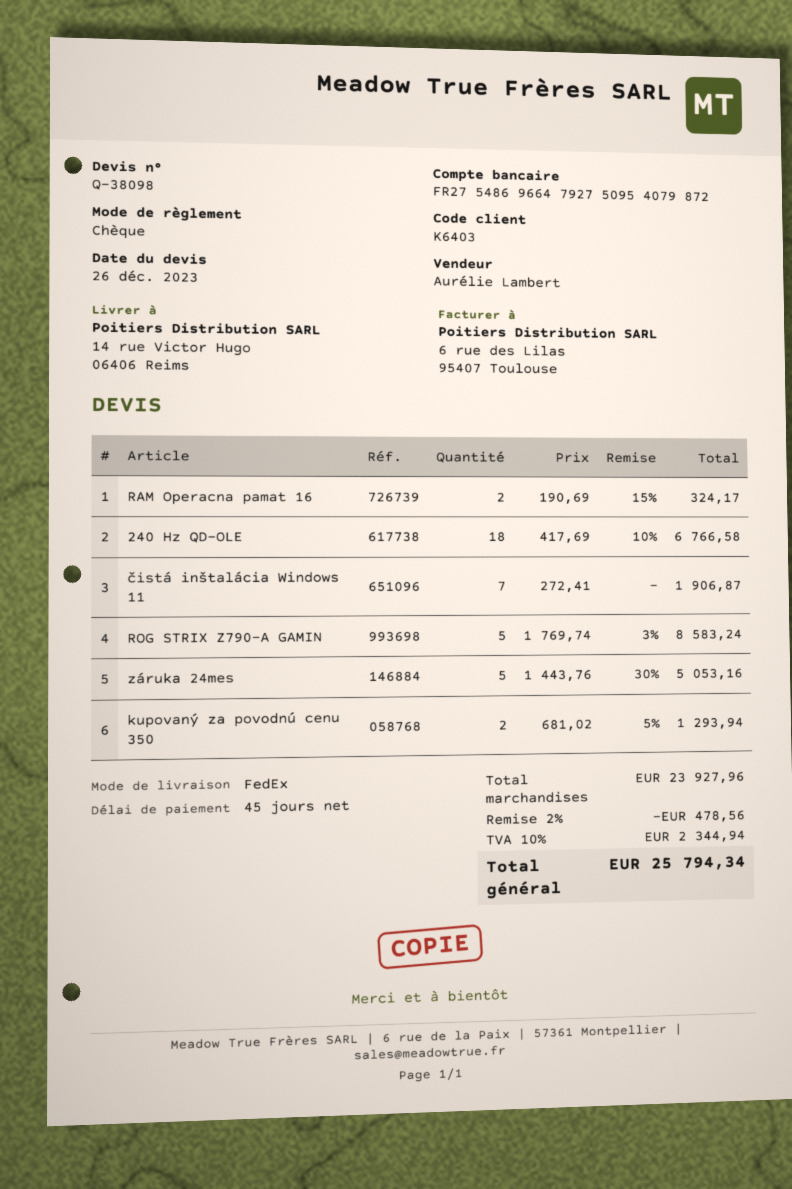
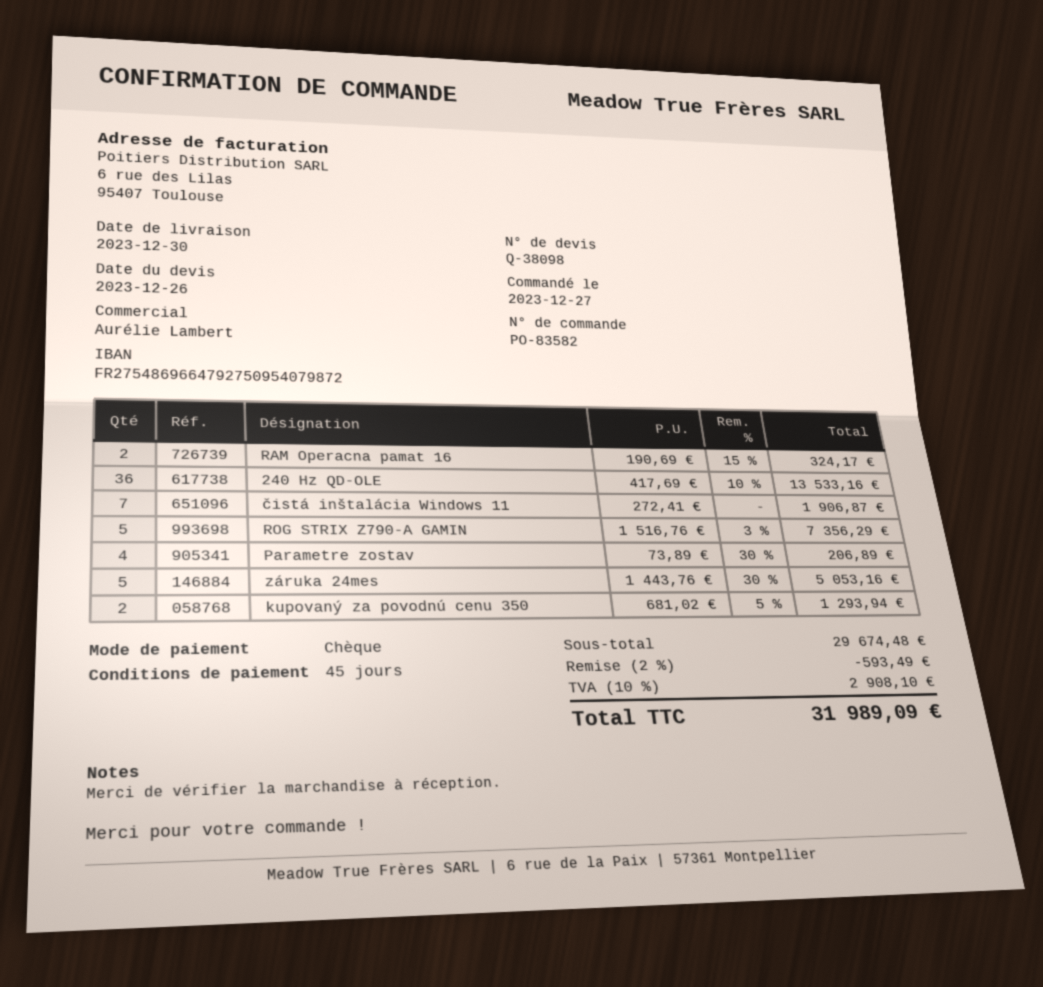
240 Hz QD-OLE: 18 x 417.69 - 10% = 6766.58 -> 36 x 417.69 - 10% = 13533.16
ROG STRIX Z790-A GAMIN: 5 x 1769.74 - 3% = 8583.24 -> 5 x 1516.76 - 3% = 7356.29
Parametre zostav: none -> 4 x 73.89 - 30% = 206.89
subtotal: 23927.96 -> 29674.48
discount: 2% = 478.56 -> 2% = 593.49
tax: 10% = 2344.94 -> 10% = 2908.10
total: 25794.34 -> 31989.09

